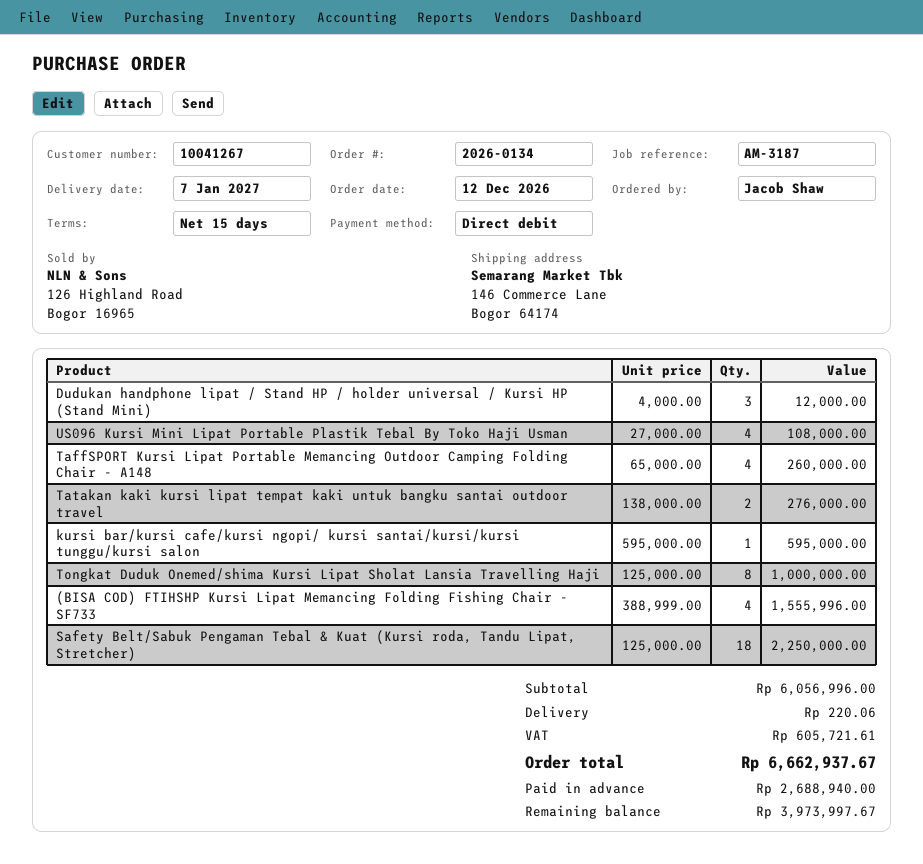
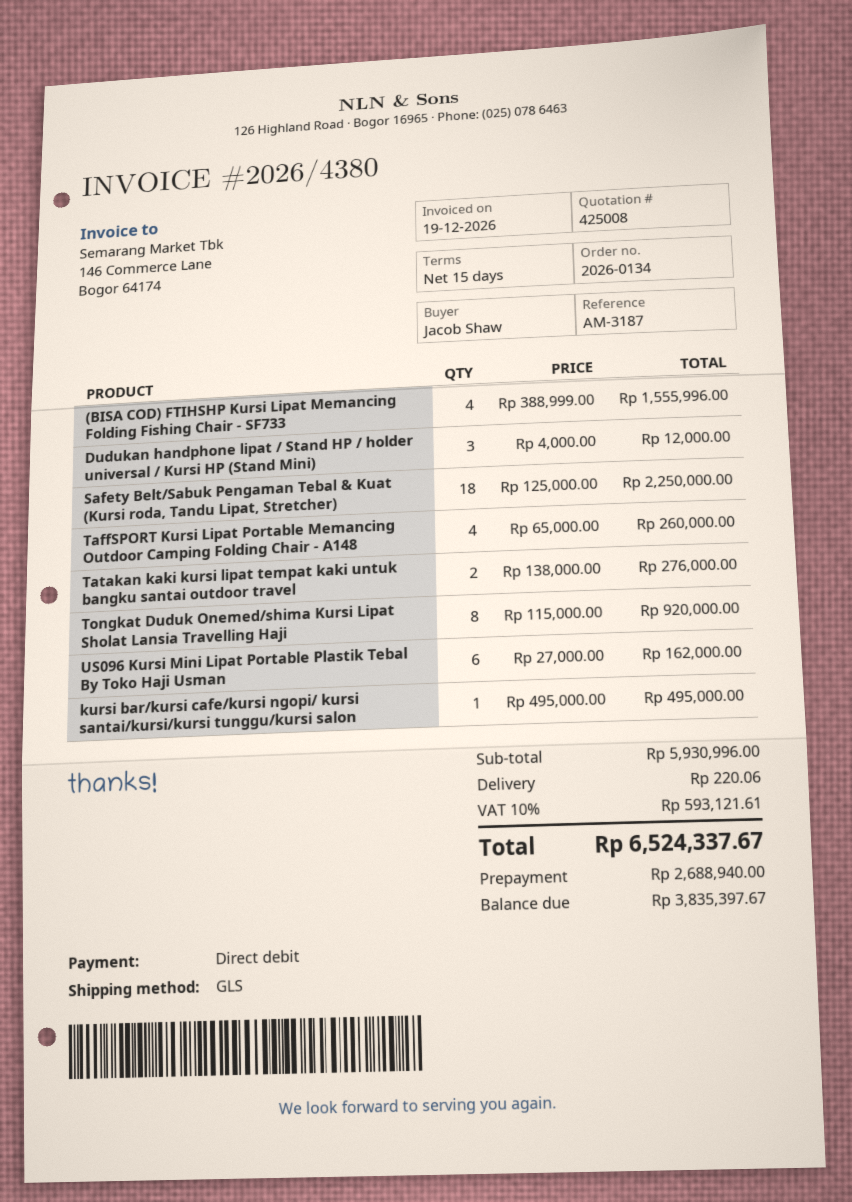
US096 Kursi Mini Lipat Portable Plastik Tebal By Toko Haji Usman: 4 x 27000.00 = 108000.00 -> 6 x 27000.00 = 162000.00
kursi bar/kursi cafe/kursi ngopi/ kursi santai/kursi/kursi tunggu/kursi salon: 1 x 595000.00 = 595000.00 -> 1 x 495000.00 = 495000.00
Tongkat Duduk Onemed/shima Kursi Lipat Sholat Lansia Travelling Haji: 8 x 125000.00 = 1000000.00 -> 8 x 115000.00 = 920000.00
subtotal: 6056996.00 -> 5930996.00
tax: 605721.61 -> 593121.61
total: 6662937.67 -> 6524337.67
balance: 3973997.67 -> 3835397.67

